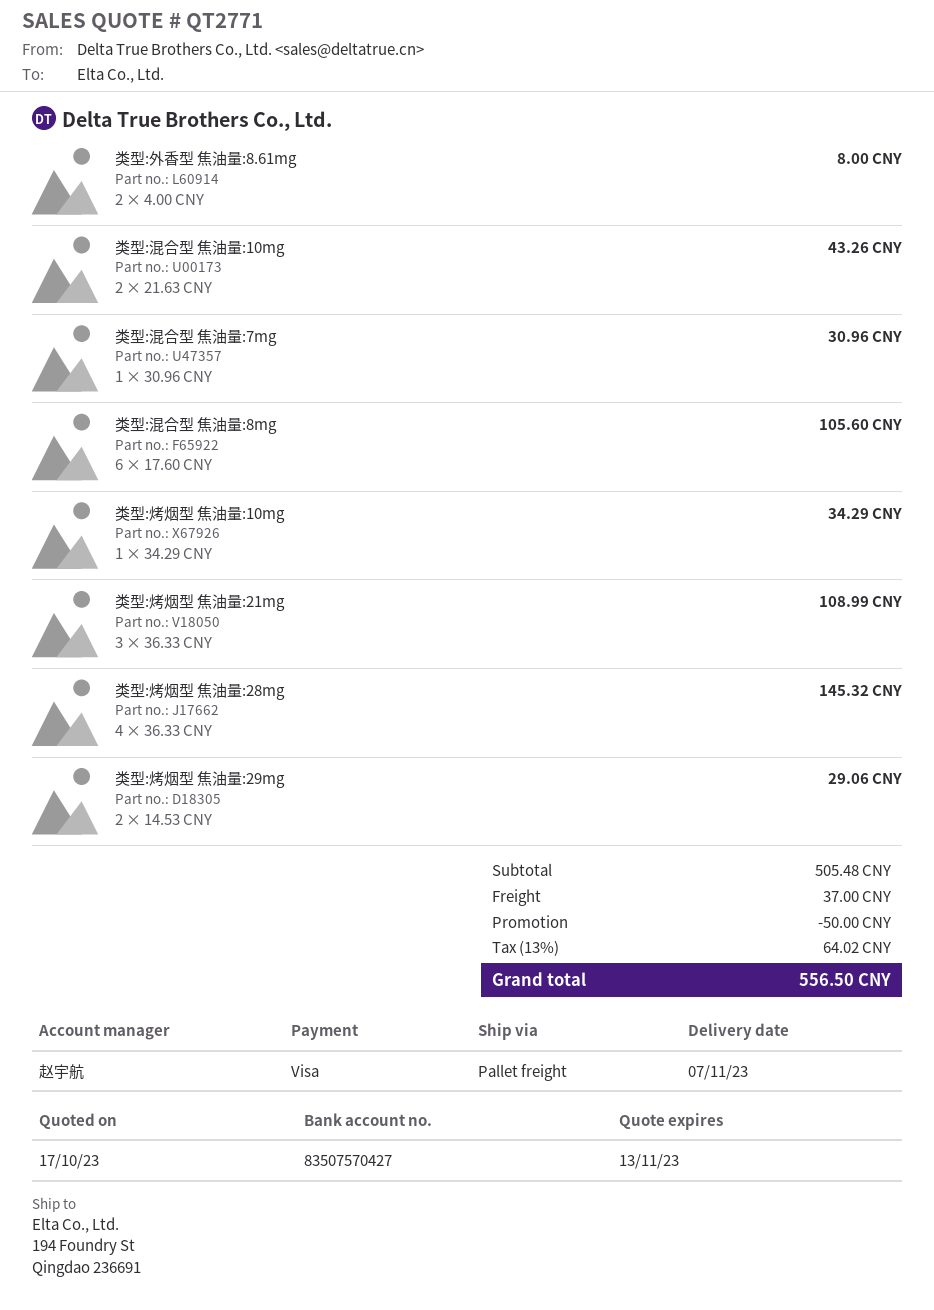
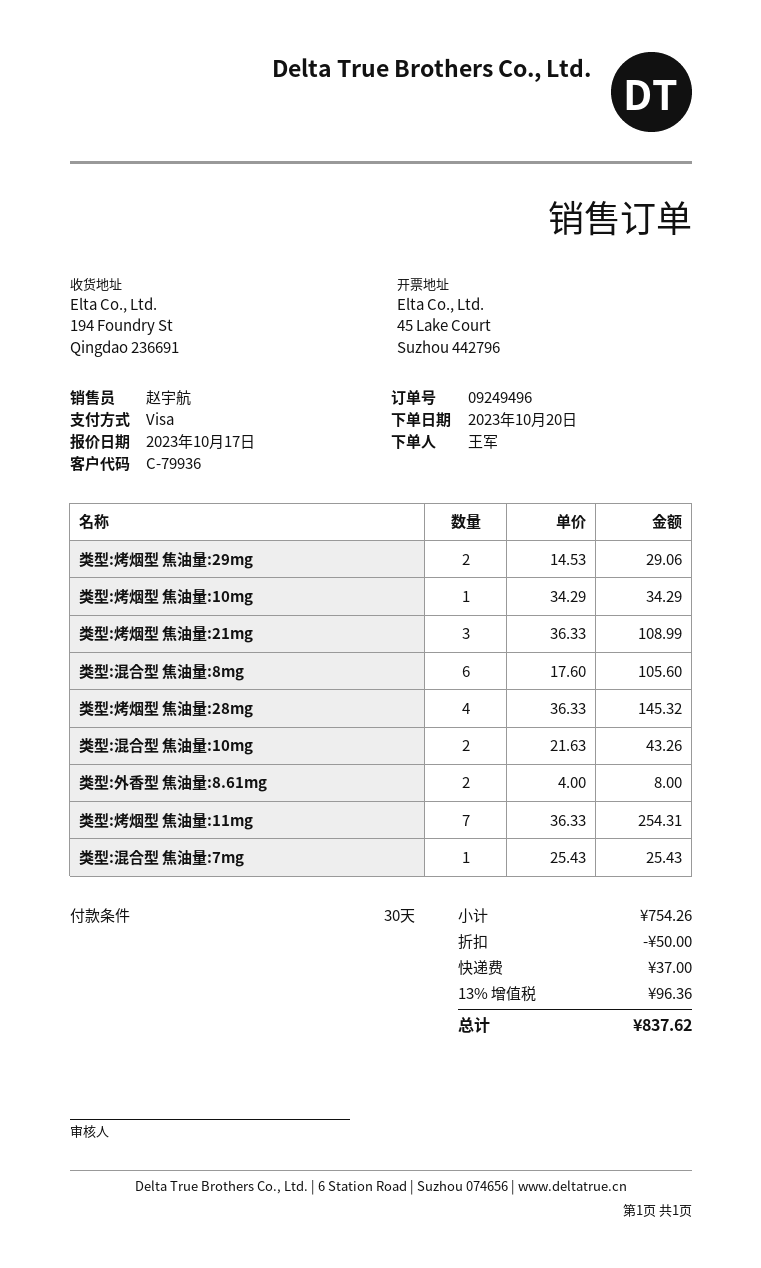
类型:混合型 焦油量:7mg: 1 x 30.96 = 30.96 -> 1 x 25.43 = 25.43
类型:烤烟型 焦油量:11mg: none -> 7 x 36.33 = 254.31
subtotal: 505.48 -> 754.26
tax: 13% = 64.02 -> 13% = 96.36
total: 556.50 -> 837.62

